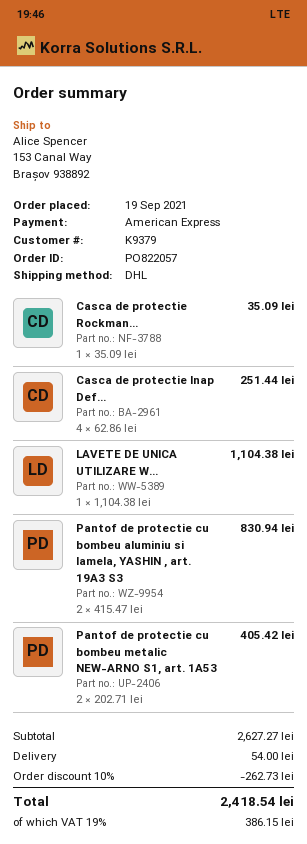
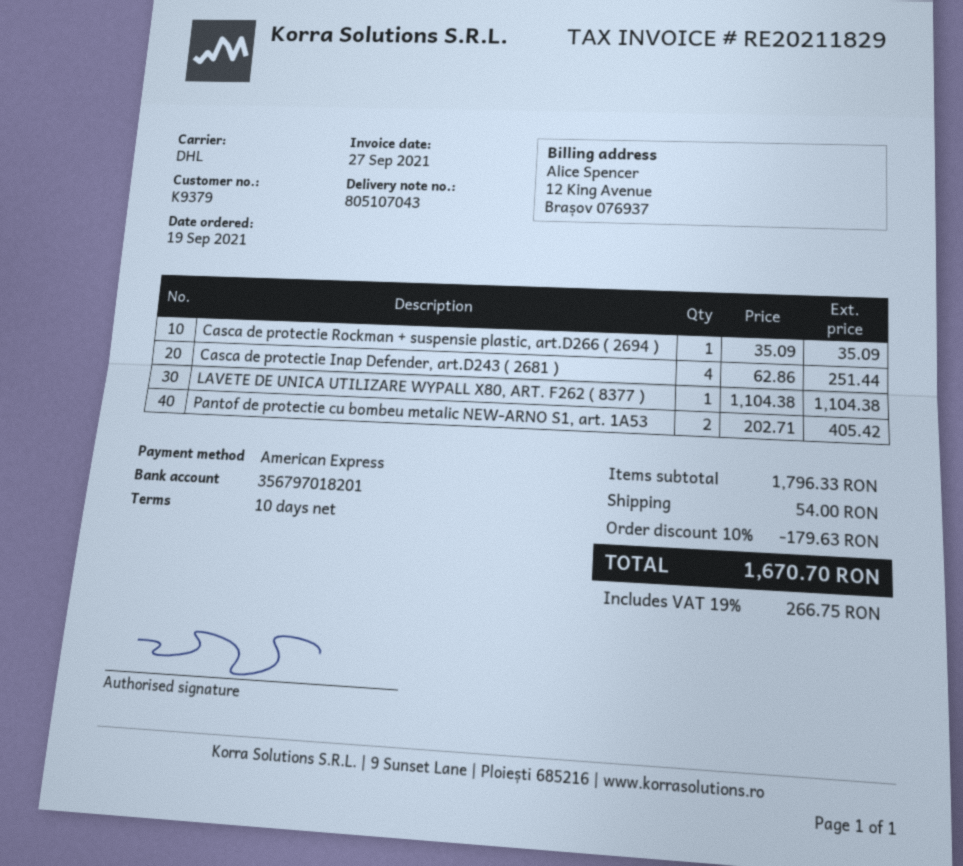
Pantof de protectie cu bombeu aluminiu si lamela, YASHIN , art. 19A3 S3: 2 x 415.47 = 830.94 -> none
subtotal: 2627.27 -> 1796.33
discount: 10% = 262.73 -> 10% = 179.63
tax: 19% = 386.15 -> 19% = 266.75
total: 2418.54 -> 1670.70

